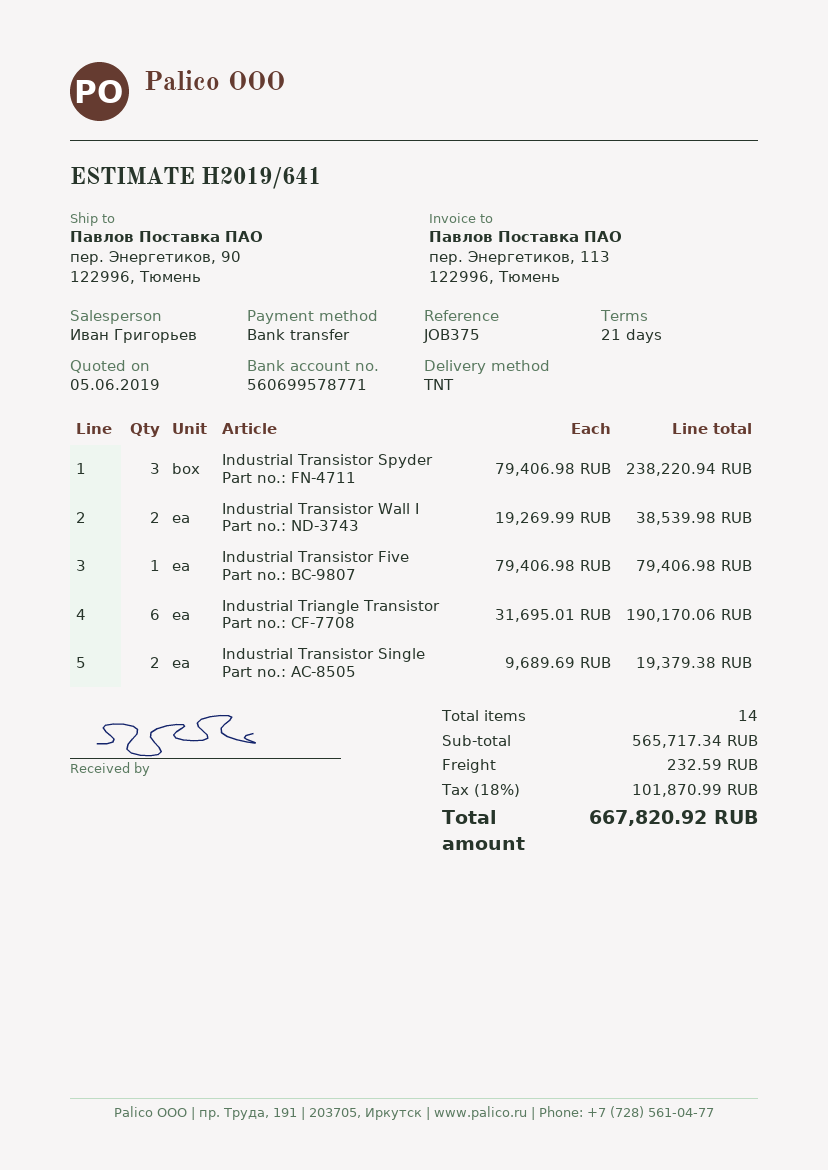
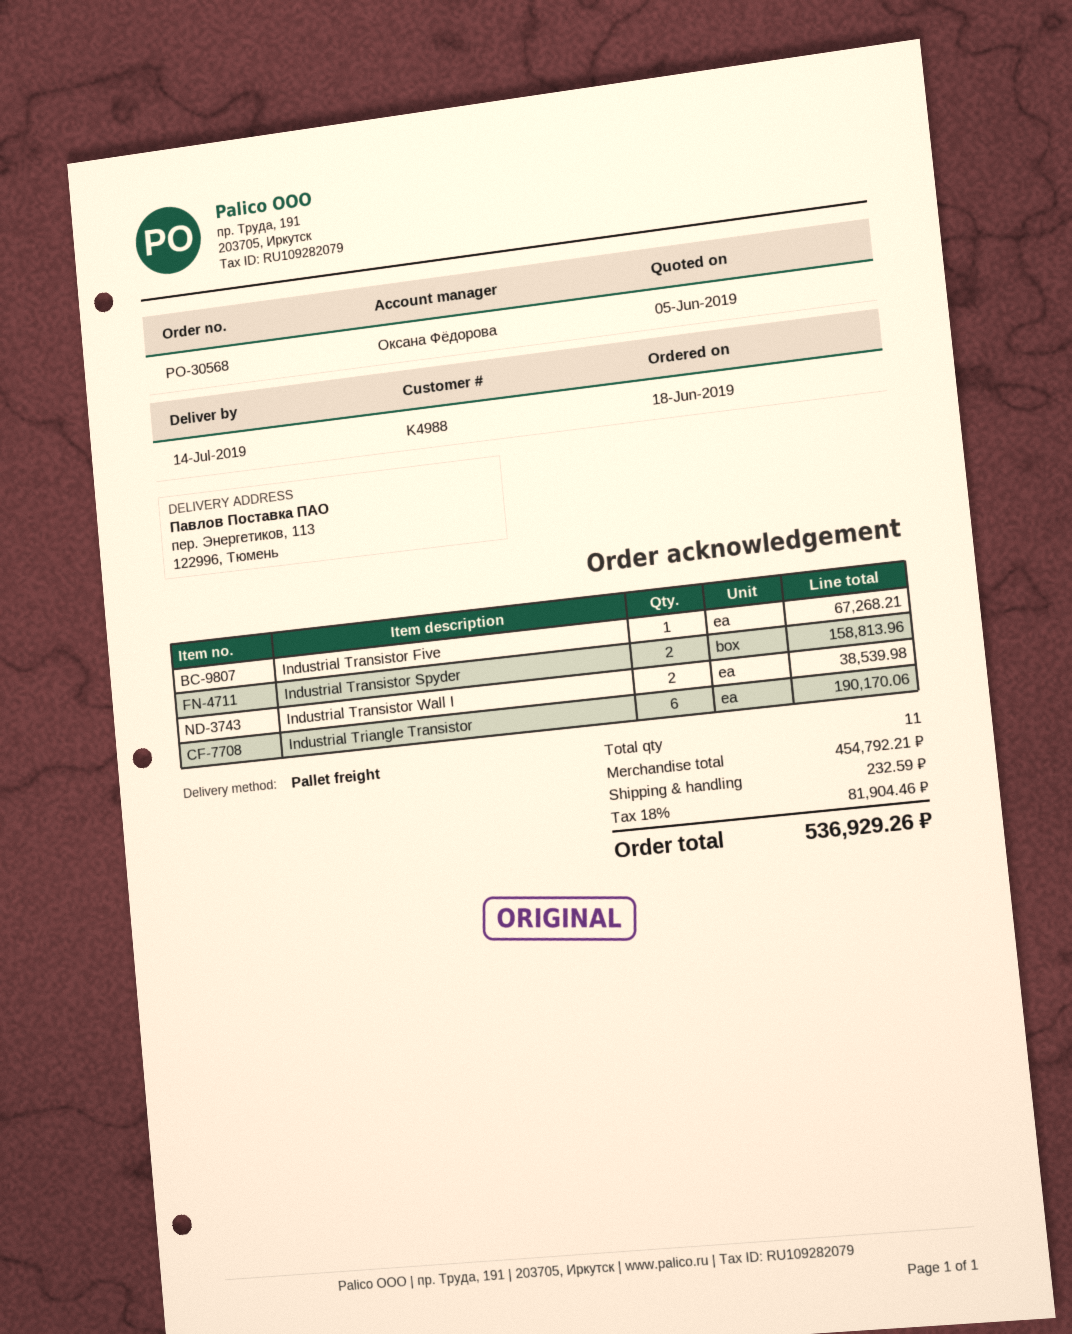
sales rep: Иван Григорьев -> Оксана Фёдорова
shipping method: TNT -> pallet freight
ship to: пер. Энергетиков, 90, 122996, Тюмень -> пер. Энергетиков, 113, 122996, Тюмень
Industrial Transistor Spyder: 3 for 238220.94 -> 2 for 158813.96
Industrial Transistor Five: 1 for 79406.98 -> 1 for 67268.21
Industrial Transistor Single: 2 for 19379.38 -> none
total quantity: 14 -> 11
subtotal: 565717.34 -> 454792.21
tax: 18% = 101870.99 -> 18% = 81904.46
total: 667820.92 -> 536929.26

